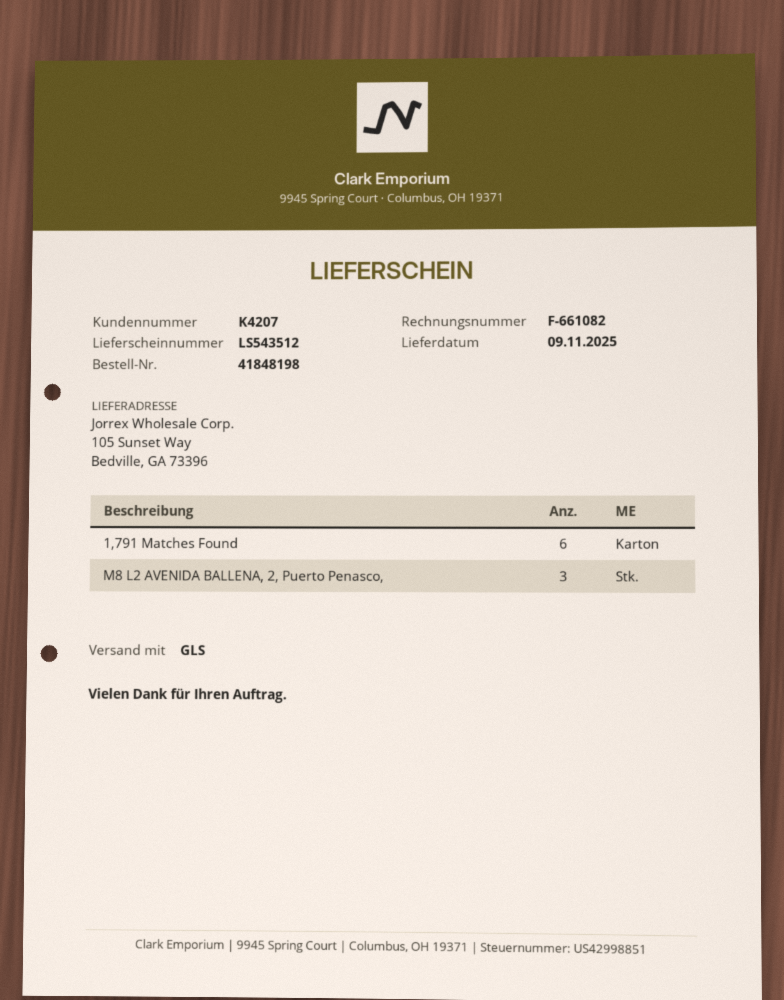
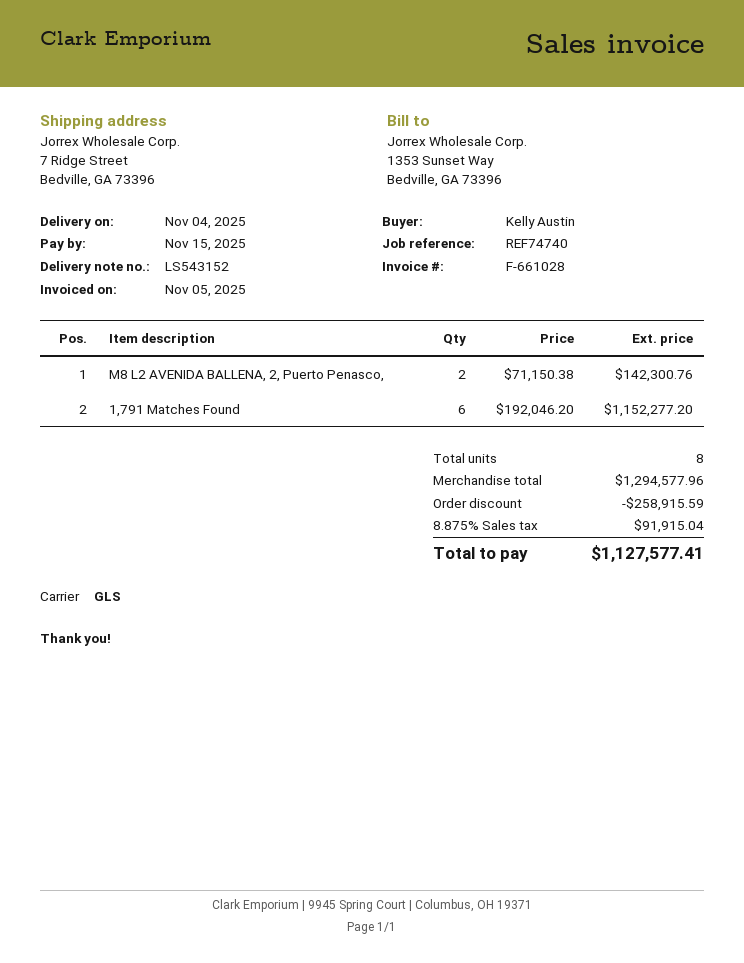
delivery note number: LS543512 -> LS543152
delivery date: 2025-11-09 -> 2025-11-04
invoice number: F-661082 -> F-661028
ship to: 105 Sunset Way, Bedville, GA 73396 -> 7 Ridge Street, Bedville, GA 73396
M8 L2 AVENIDA BALLENA, 2, Puerto Penasco,: 3 -> 2

